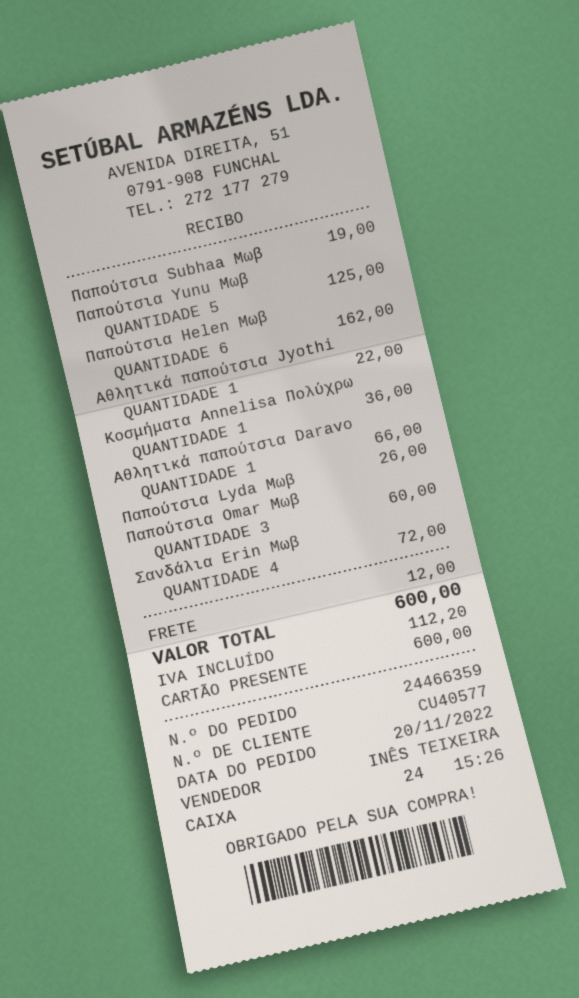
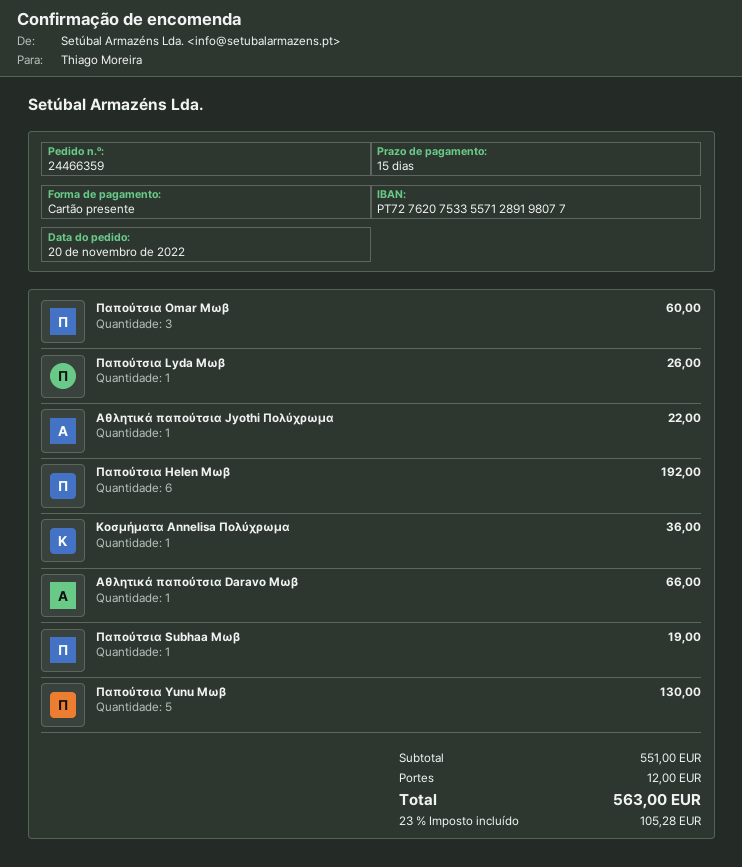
Παπούτσια Yunu Μωβ: 5 for 125.00 -> 5 for 130.00
Παπούτσια Helen Μωβ: 6 for 162.00 -> 6 for 192.00
Σανδάλια Erin Μωβ: 4 for 72.00 -> none
tax: 112.20 -> 105.28
total: 600.00 -> 563.00

